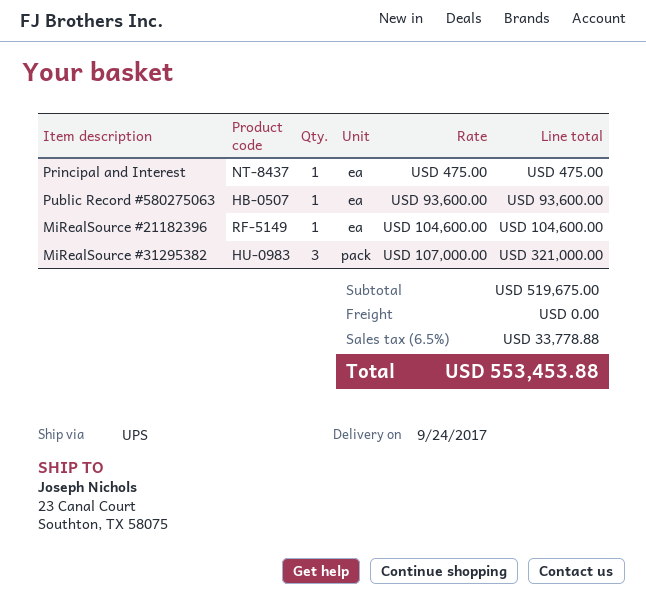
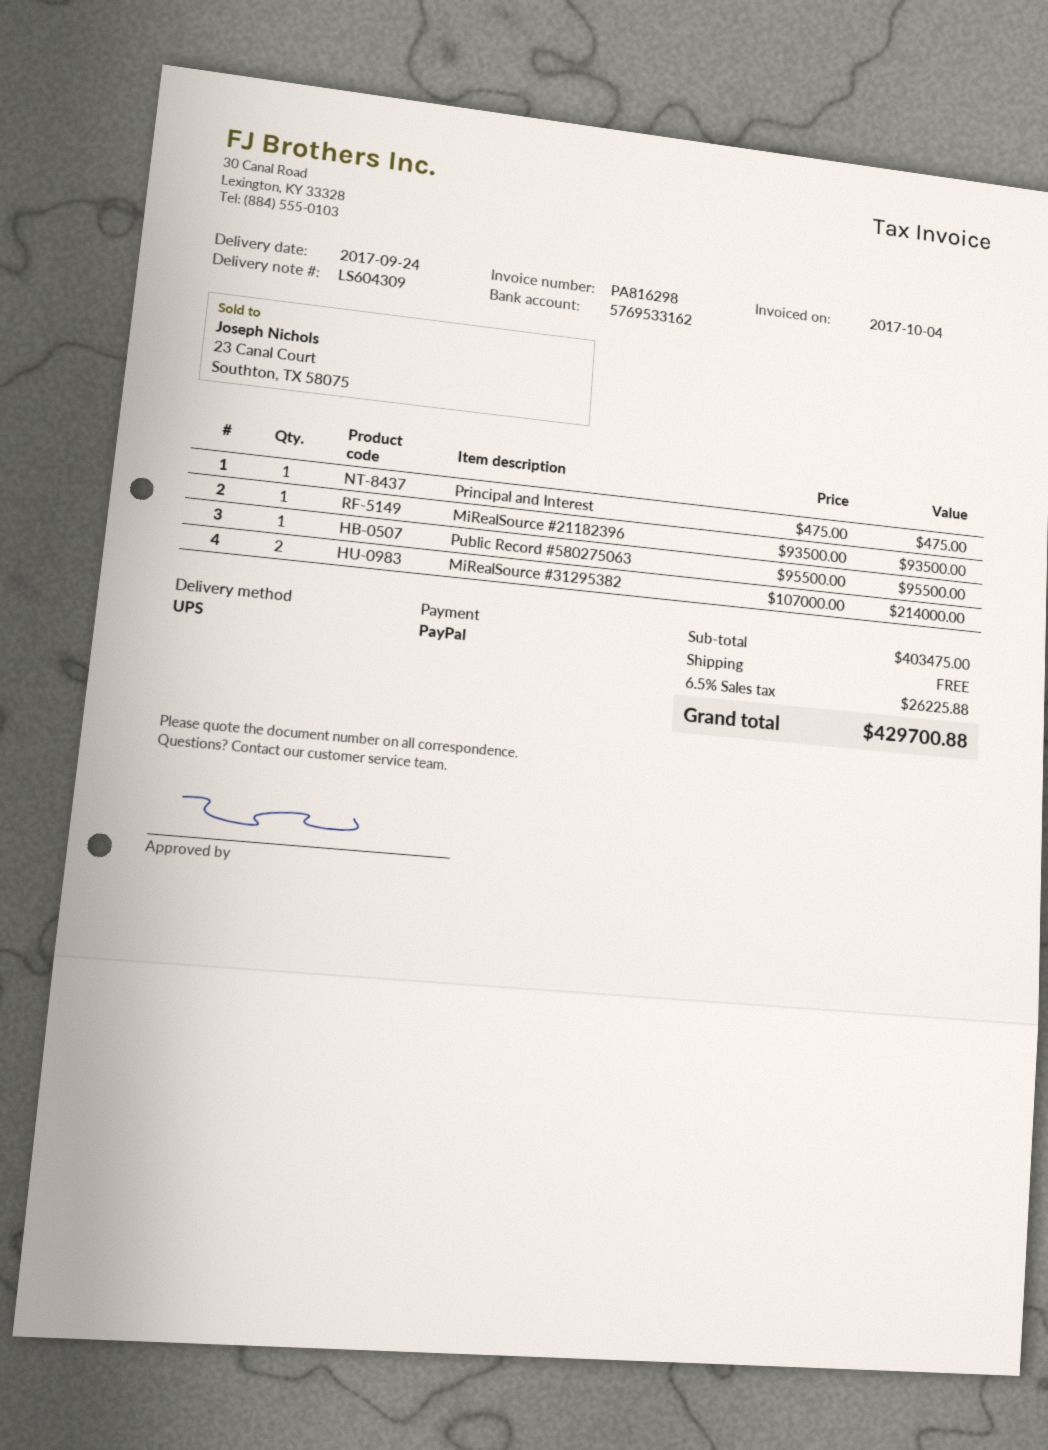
Public Record #580275063: 1 x 93600.00 = 93600.00 -> 1 x 95500.00 = 95500.00
MiRealSource #21182396: 1 x 104600.00 = 104600.00 -> 1 x 93500.00 = 93500.00
MiRealSource #31295382: 3 x 107000.00 = 321000.00 -> 2 x 107000.00 = 214000.00
subtotal: 519675.00 -> 403475.00
tax: 6.5% = 33778.88 -> 6.5% = 26225.88
total: 553453.88 -> 429700.88

